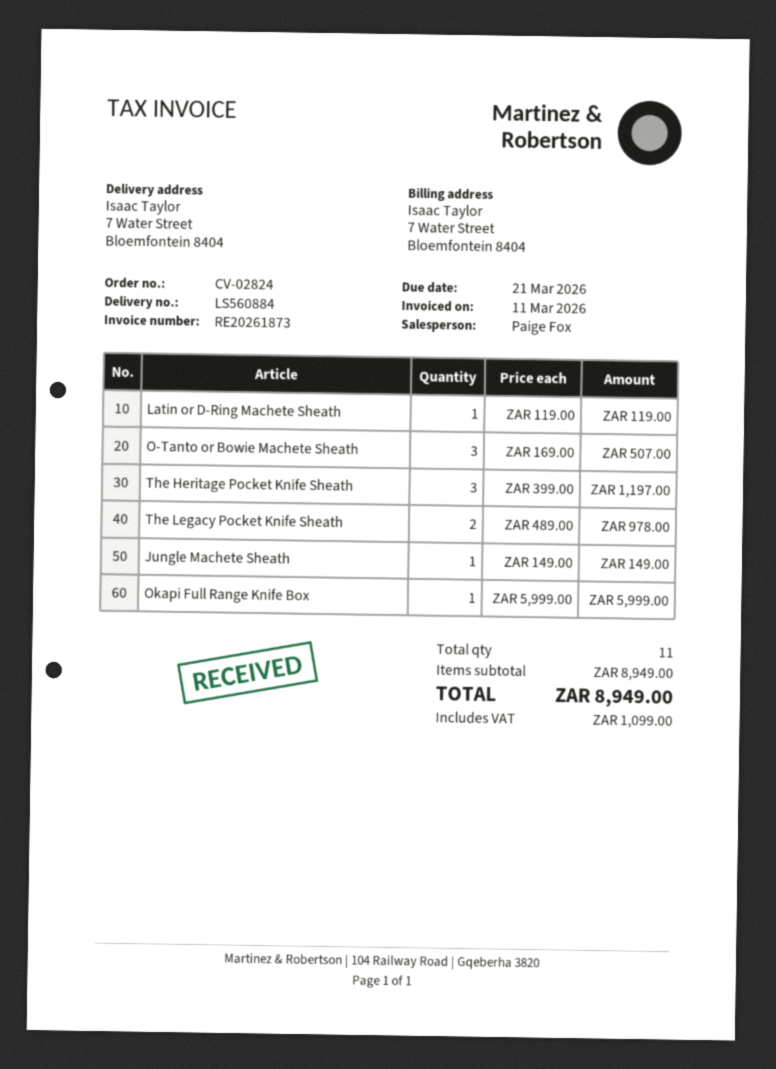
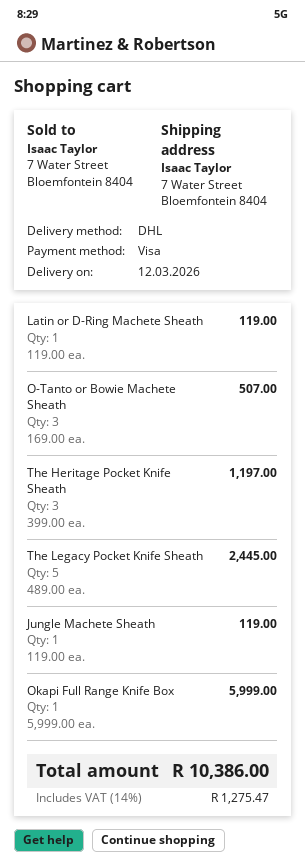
The Legacy Pocket Knife Sheath: 2 x 489.00 = 978.00 -> 5 x 489.00 = 2445.00
Jungle Machete Sheath: 1 x 149.00 = 149.00 -> 1 x 119.00 = 119.00
tax: 1099.00 -> 1275.47
total: 8949.00 -> 10386.00

